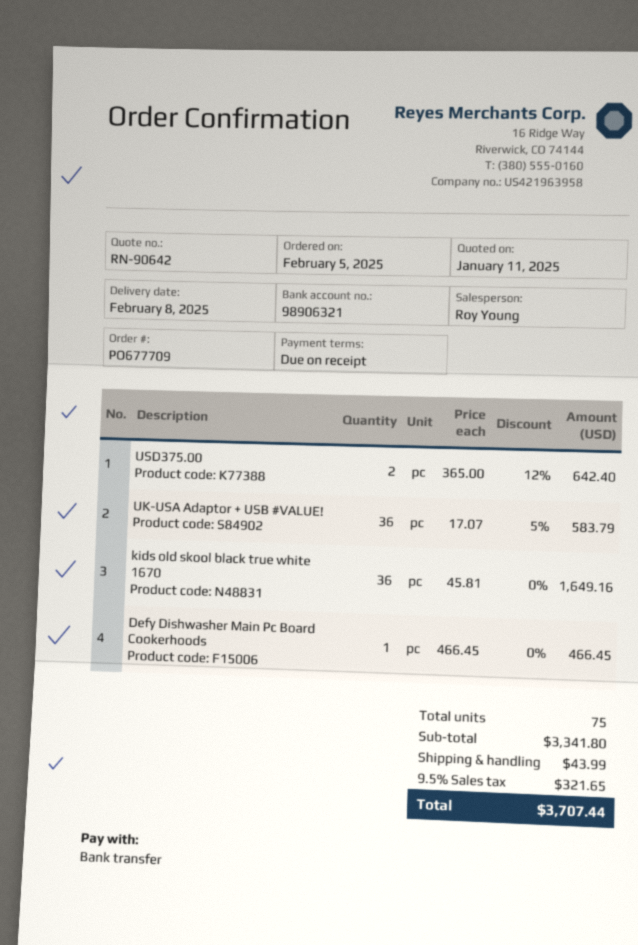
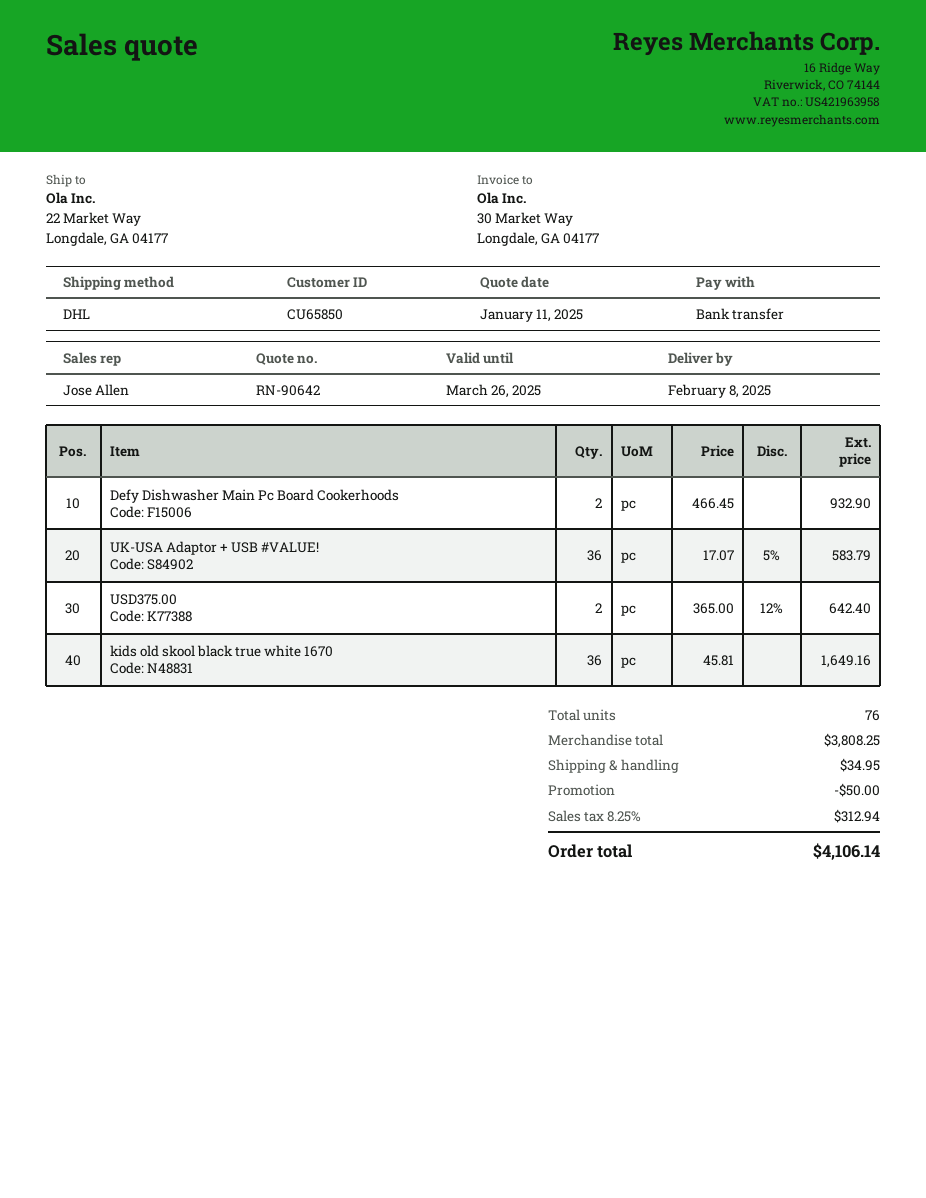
sales rep: Roy Young -> Jose Allen
Defy Dishwasher Main Pc Board Cookerhoods: 1 x 466.45 = 466.45 -> 2 x 466.45 = 932.90
total quantity: 75 -> 76
subtotal: 3341.80 -> 3808.25
discount: none -> 50.00
shipping: 43.99 -> 34.95
tax: 9.5% = 321.65 -> 8.25% = 312.94
total: 3707.44 -> 4106.14

